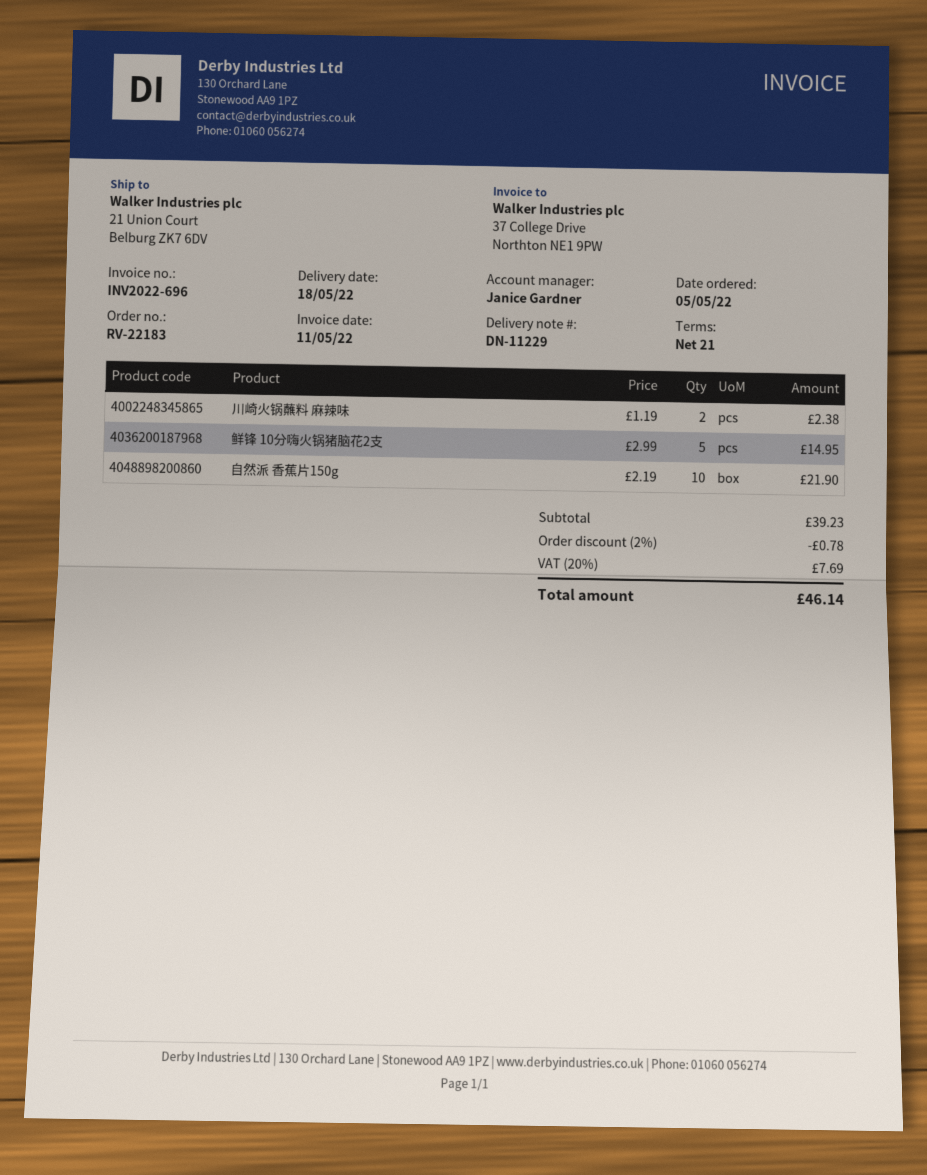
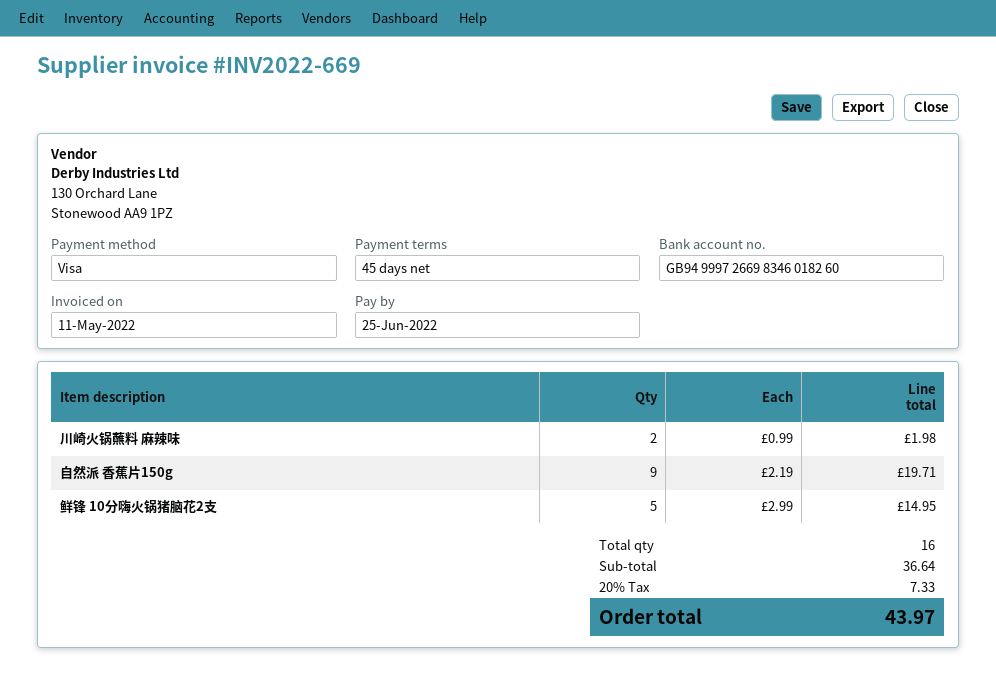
invoice number: INV2022-696 -> INV2022-669
payment terms: 21 days -> 45 days
川崎火锅蘸料 麻辣味: 2 x 1.19 = 2.38 -> 2 x 0.99 = 1.98
自然派 香蕉片150g: 10 x 2.19 = 21.90 -> 9 x 2.19 = 19.71
subtotal: 39.23 -> 36.64
discount: 2% = 0.78 -> none
tax: 20% = 7.69 -> 20% = 7.33
total: 46.14 -> 43.97

